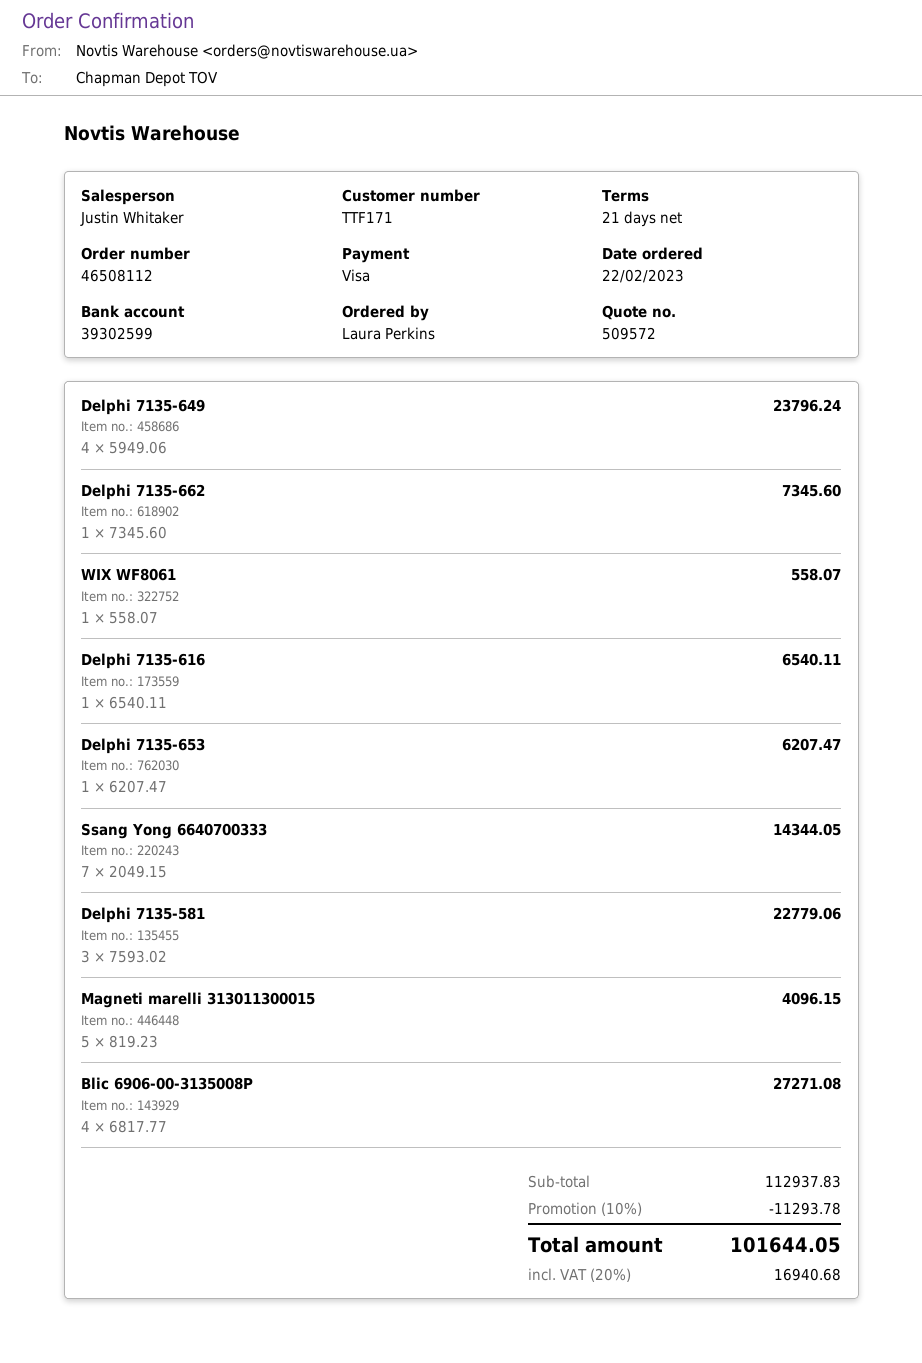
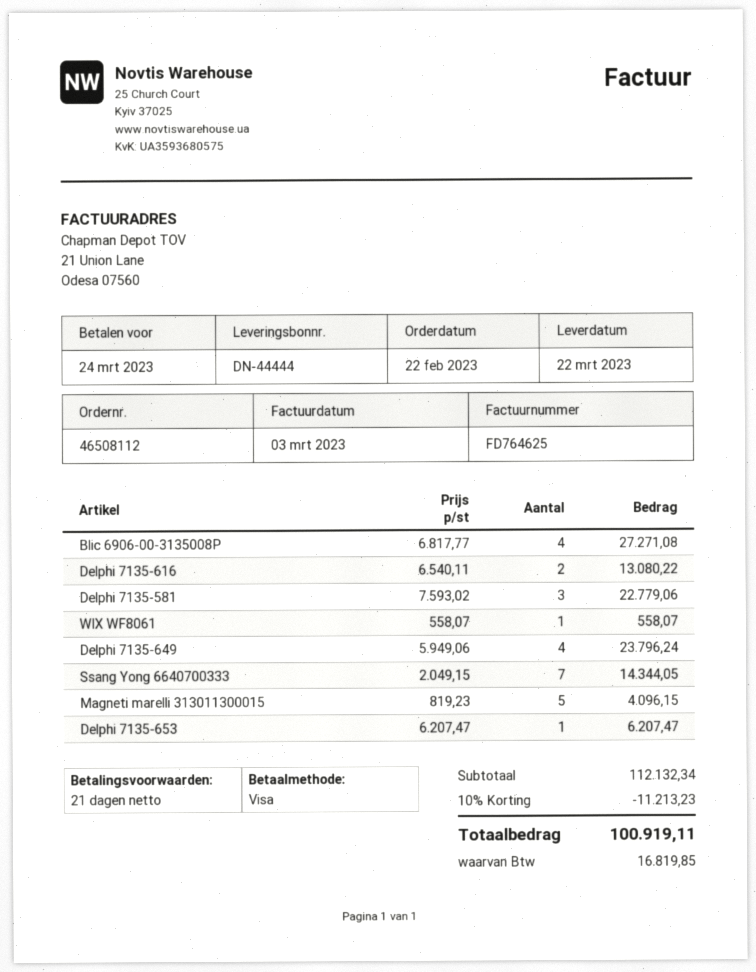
Delphi 7135-662: 1 x 7345.60 = 7345.60 -> none
Delphi 7135-616: 1 x 6540.11 = 6540.11 -> 2 x 6540.11 = 13080.22
subtotal: 112937.83 -> 112132.34
discount: 10% = 11293.78 -> 10% = 11213.23
tax: 16940.68 -> 16819.85
total: 101644.05 -> 100919.11

